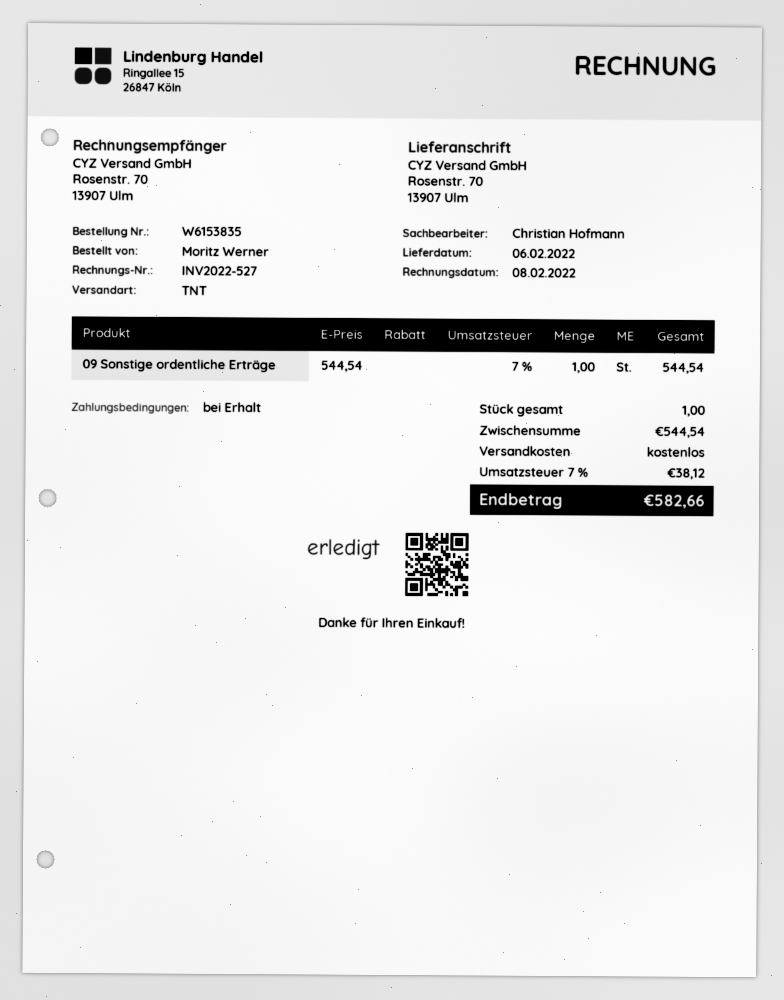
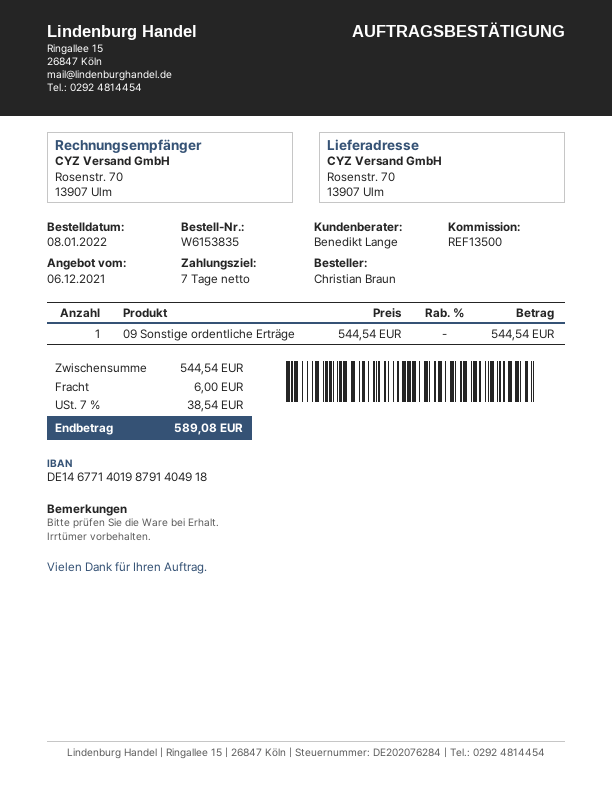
payment terms: on receipt -> 7 days
ordered by: Moritz Werner -> Christian Braun
sales rep: Christian Hofmann -> Benedikt Lange
shipping: 0.00 -> 6.00
tax: 7% = 38.12 -> 7% = 38.54
total: 582.66 -> 589.08

